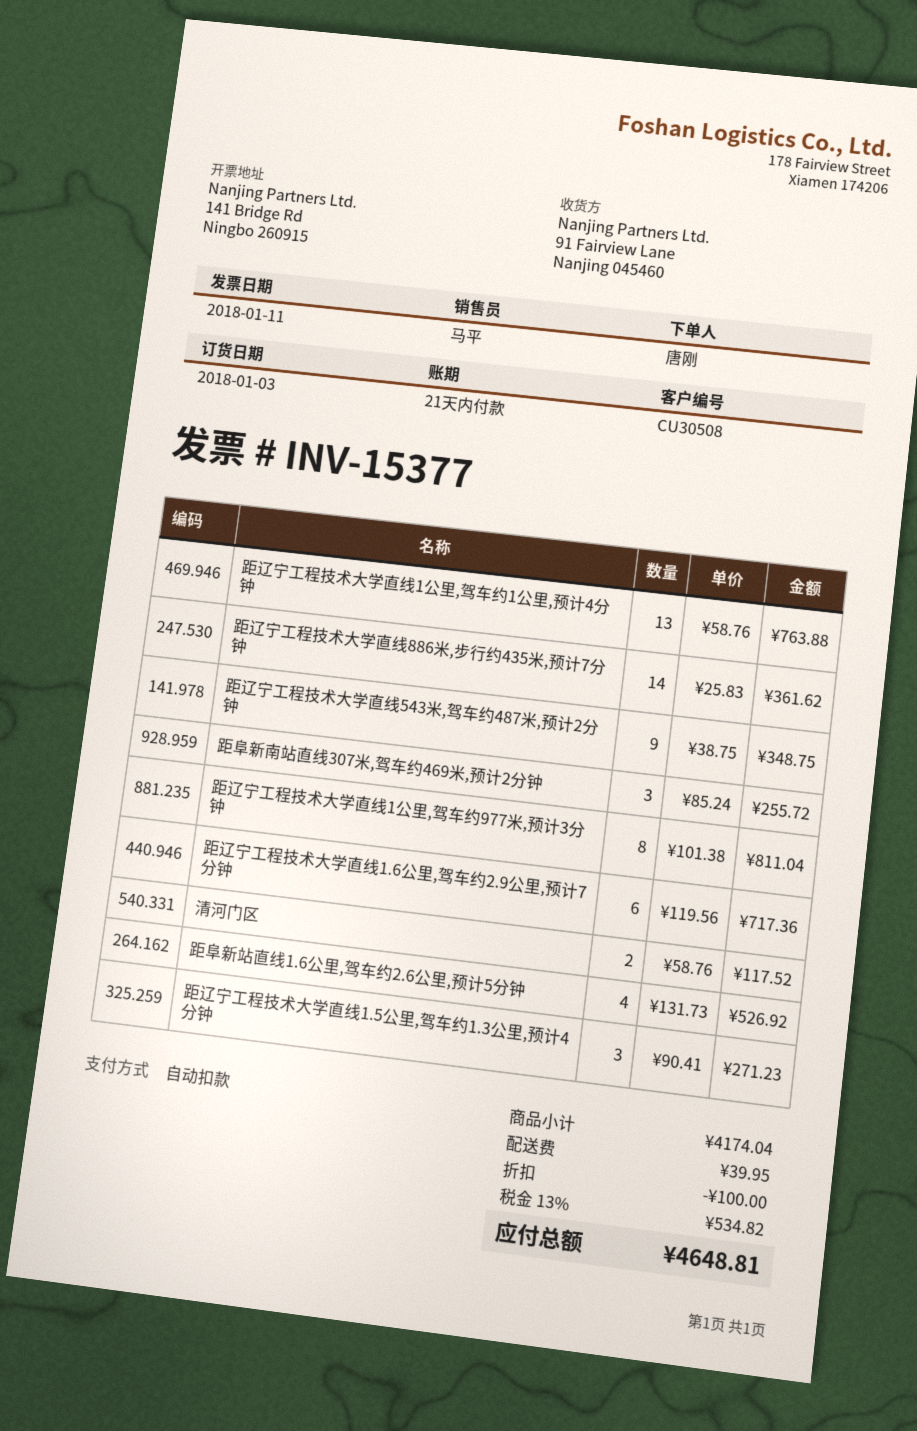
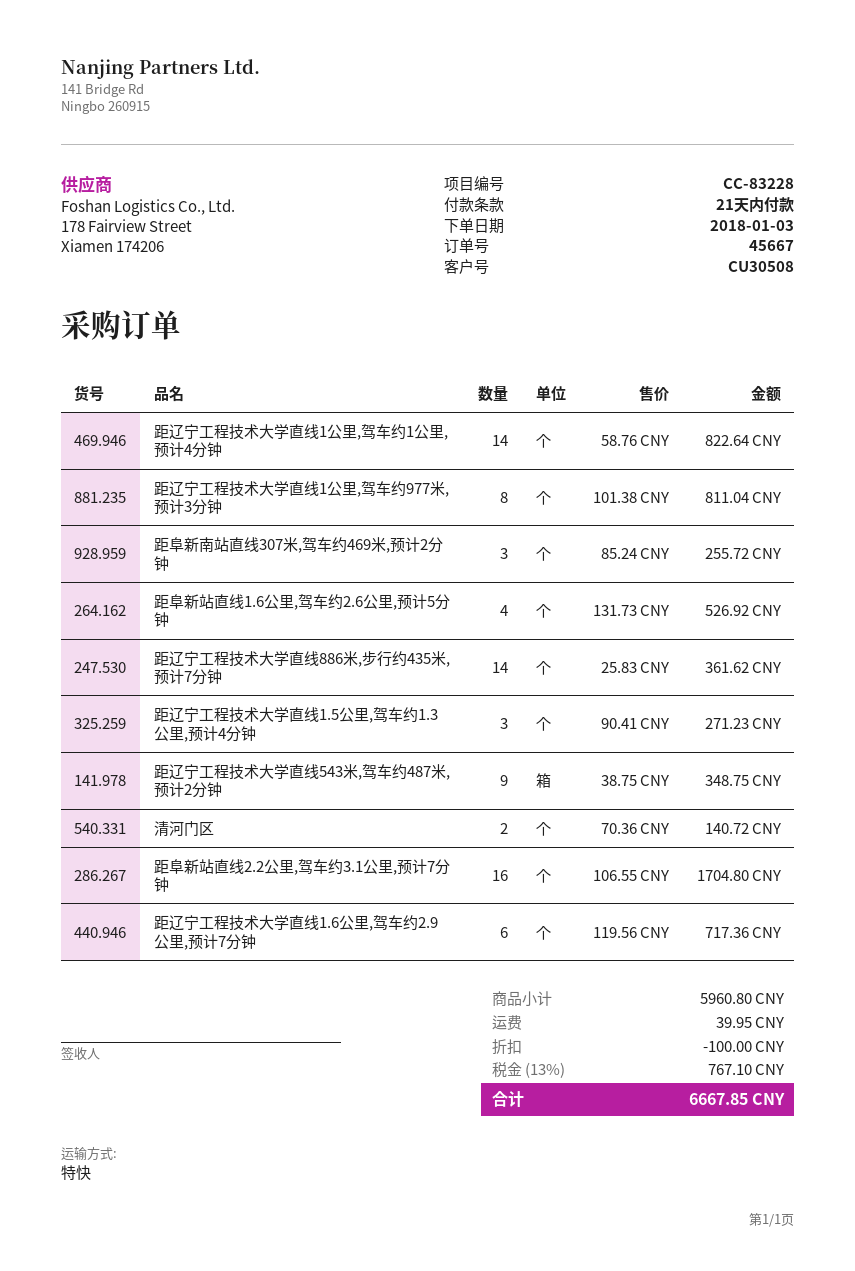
距辽宁工程技术大学直线1公里,驾车约1公里,预计4分钟: 13 x 58.76 = 763.88 -> 14 x 58.76 = 822.64
清河门区: 2 x 58.76 = 117.52 -> 2 x 70.36 = 140.72
距阜新站直线2.2公里,驾车约3.1公里,预计7分钟: none -> 16 x 106.55 = 1704.80
subtotal: 4174.04 -> 5960.80
tax: 13% = 534.82 -> 13% = 767.10
total: 4648.81 -> 6667.85

